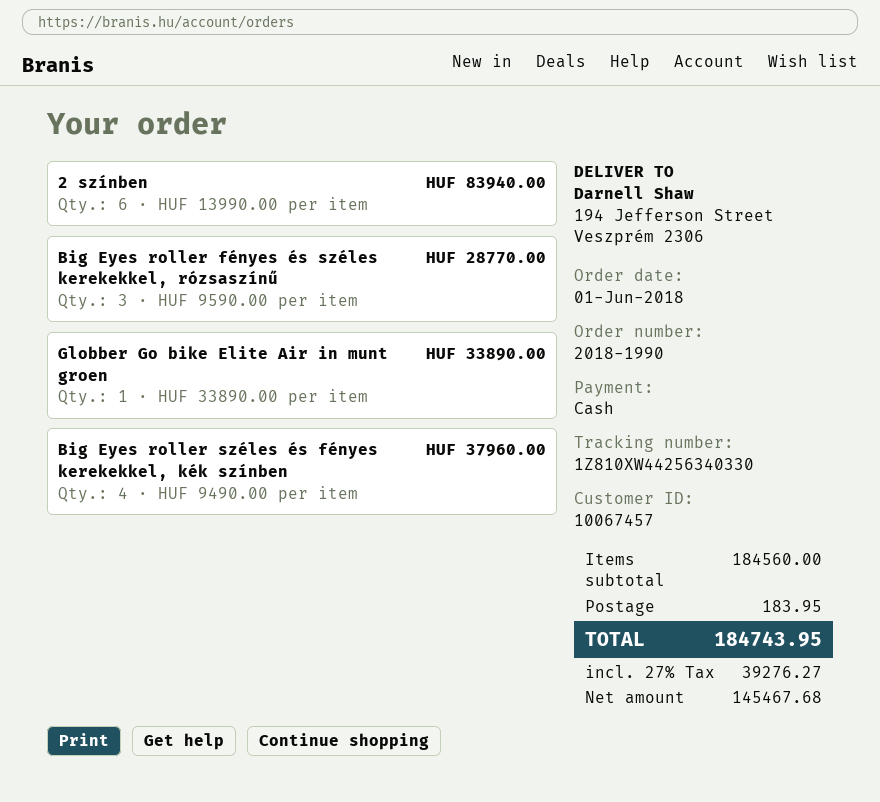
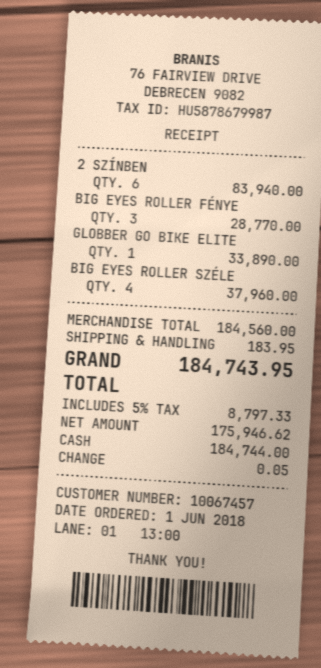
net: 145467.68 -> 175946.62
tax: 27% = 39276.27 -> 5% = 8797.33

